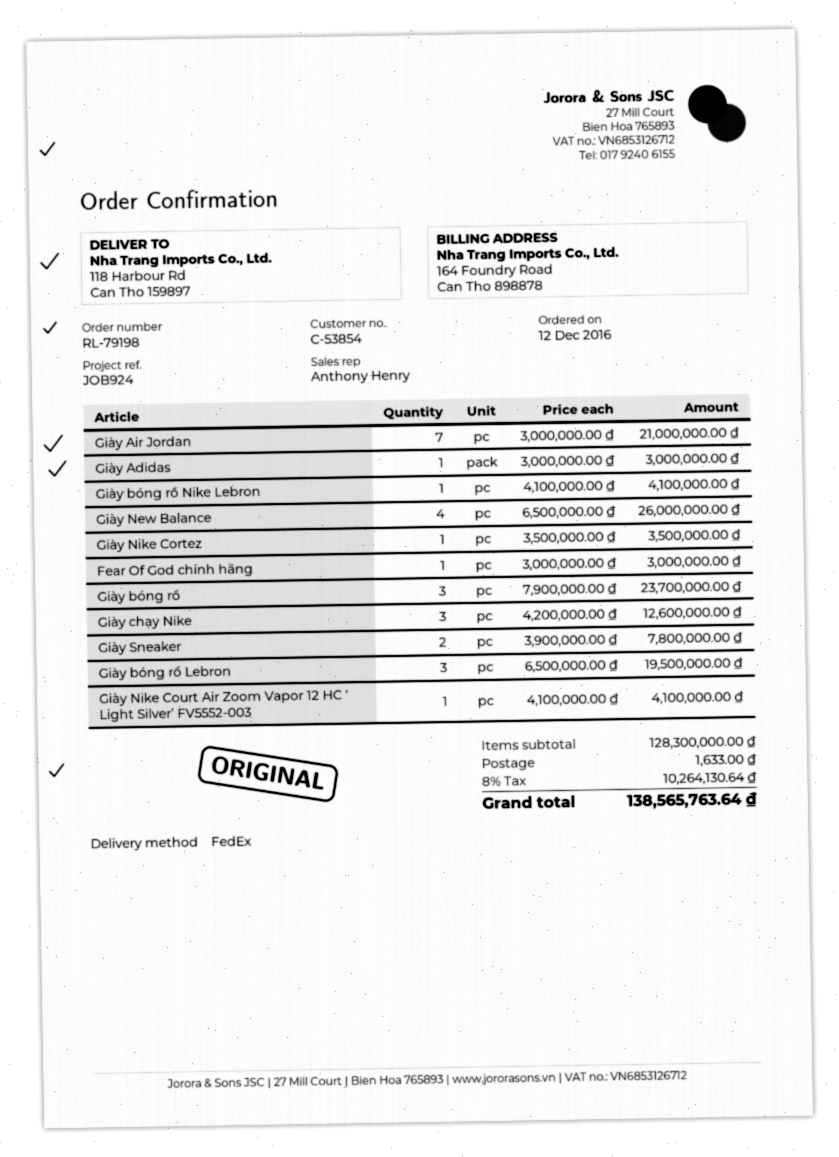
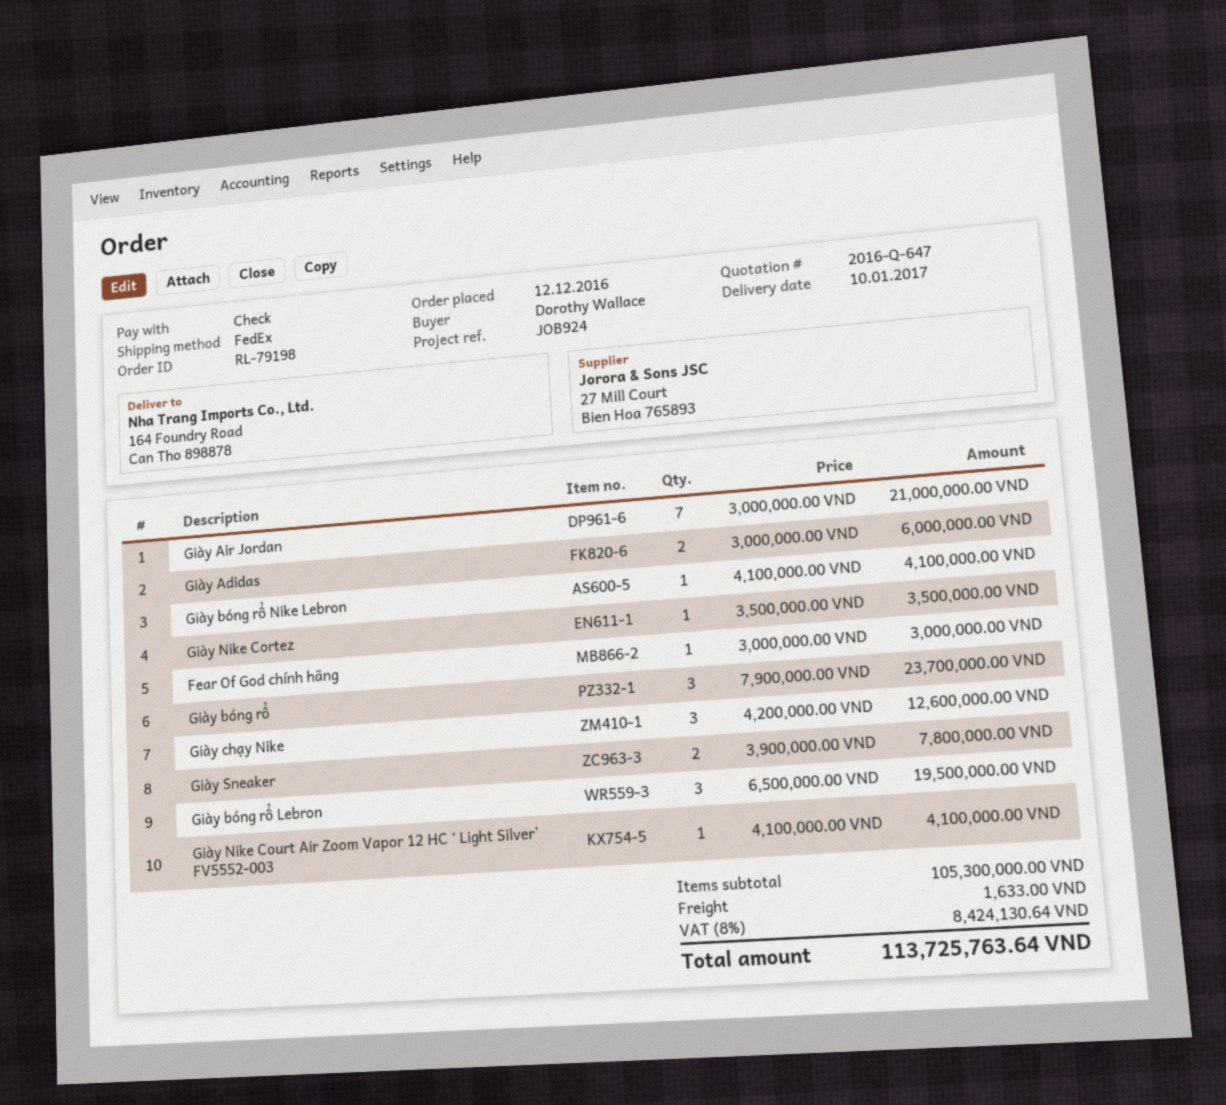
ship to: 118 Harbour Rd, Can Tho 159897 -> 164 Foundry Road, Can Tho 898878
Giày Adidas: 1 x 3000000.00 = 3000000.00 -> 2 x 3000000.00 = 6000000.00
Giày New Balance: 4 x 6500000.00 = 26000000.00 -> none
subtotal: 128300000.00 -> 105300000.00
tax: 8% = 10264130.64 -> 8% = 8424130.64
total: 138565763.64 -> 113725763.64

